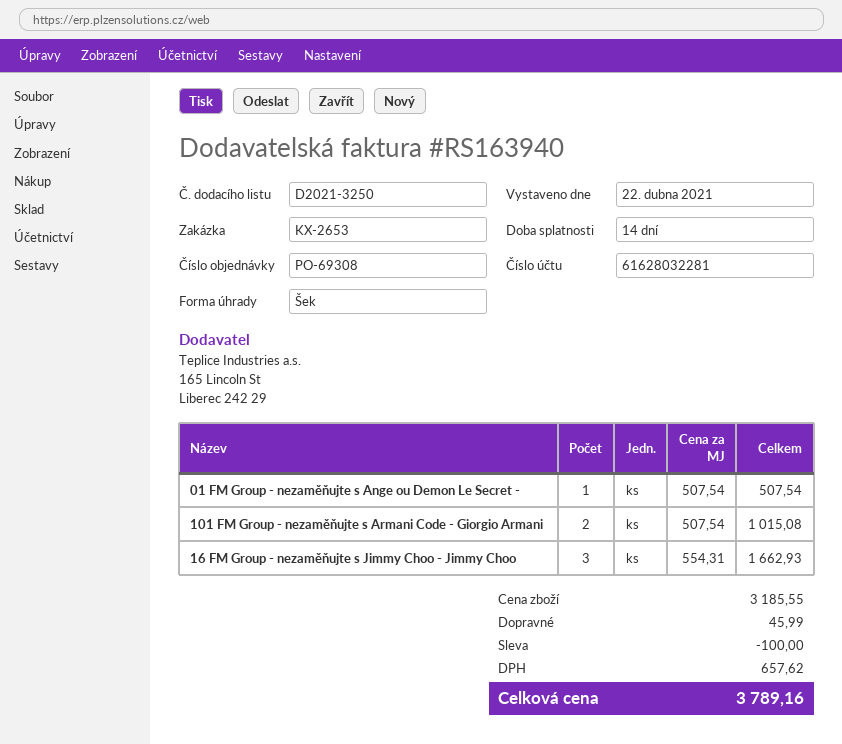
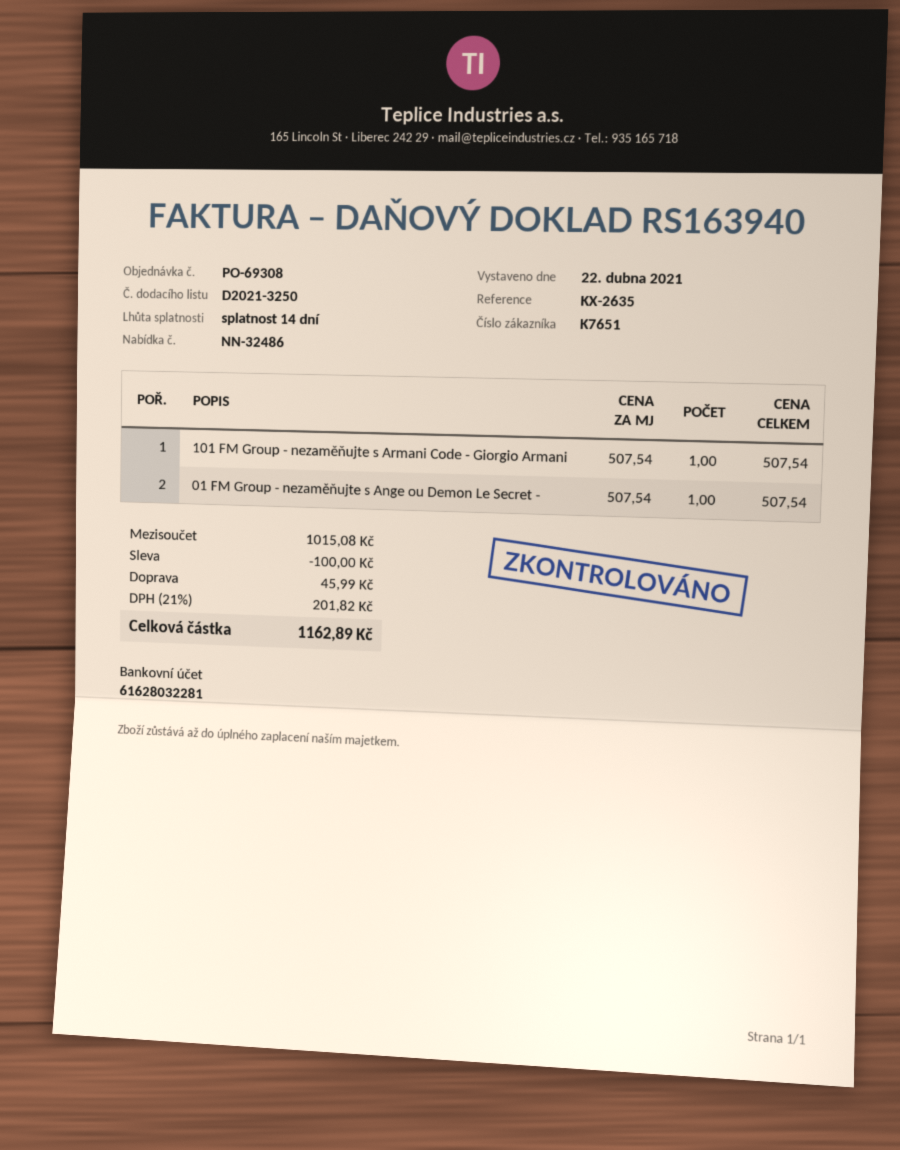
reference: KX-2653 -> KX-2635
101 FM Group - nezaměňujte s Armani Code - Giorgio Armani: 2 x 507.54 = 1015.08 -> 1 x 507.54 = 507.54
16 FM Group - nezaměňujte s Jimmy Choo - Jimmy Choo: 3 x 554.31 = 1662.93 -> none
subtotal: 3185.55 -> 1015.08
tax: 657.62 -> 201.82
total: 3789.16 -> 1162.89

